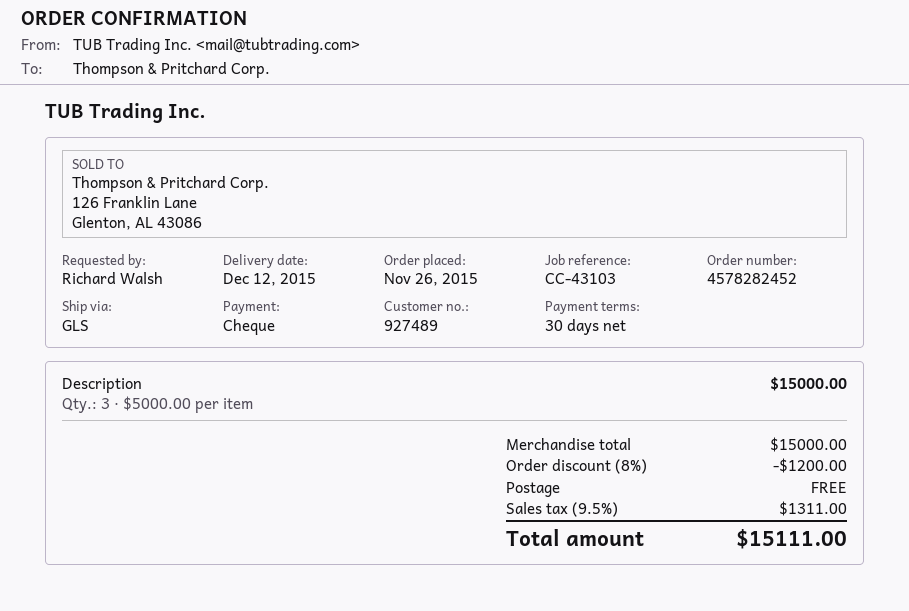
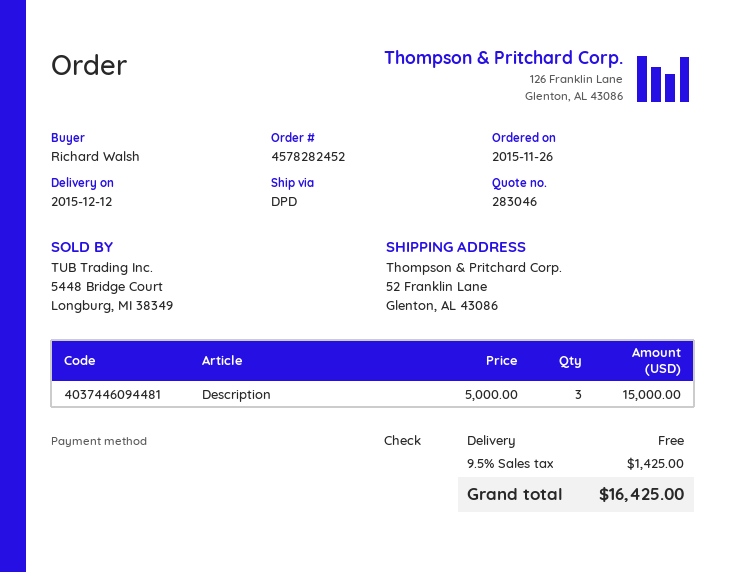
shipping method: GLS -> DPD
discount: 8% = 1200.00 -> none
tax: 9.5% = 1311.00 -> 9.5% = 1425.00
total: 15111.00 -> 16425.00

